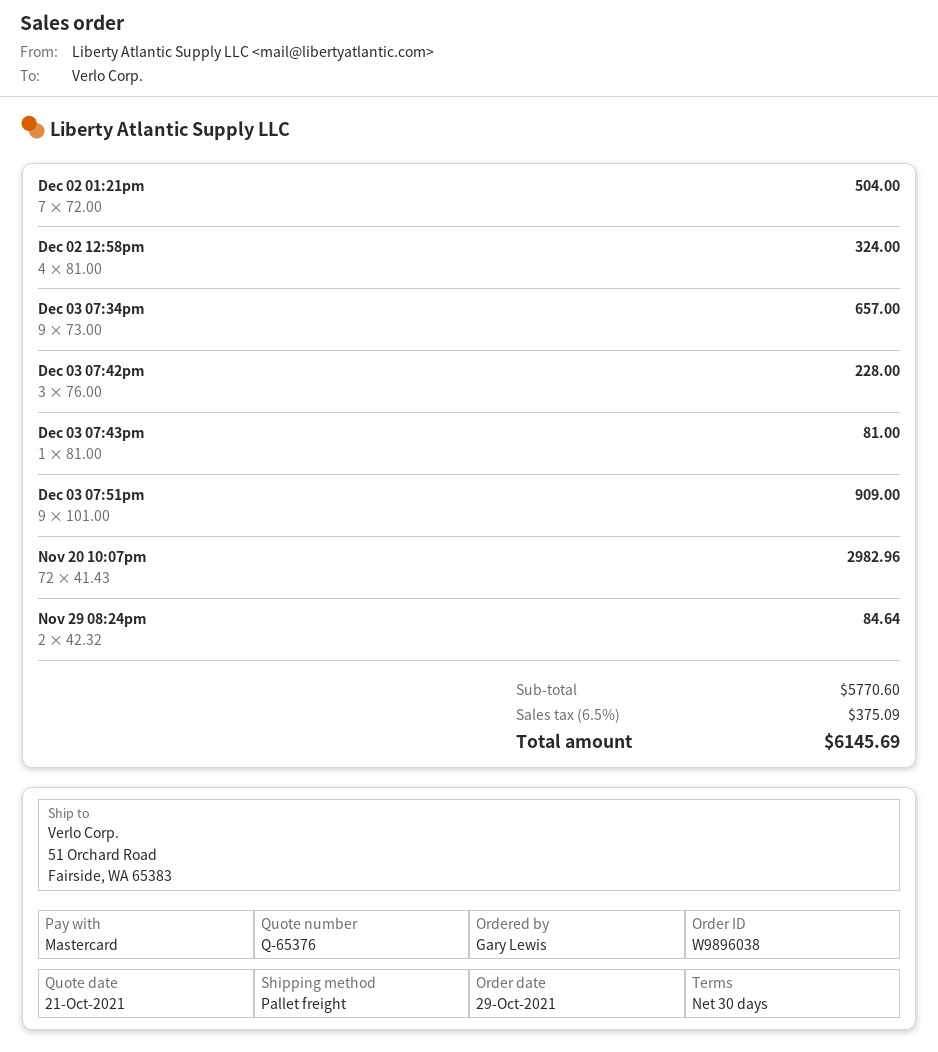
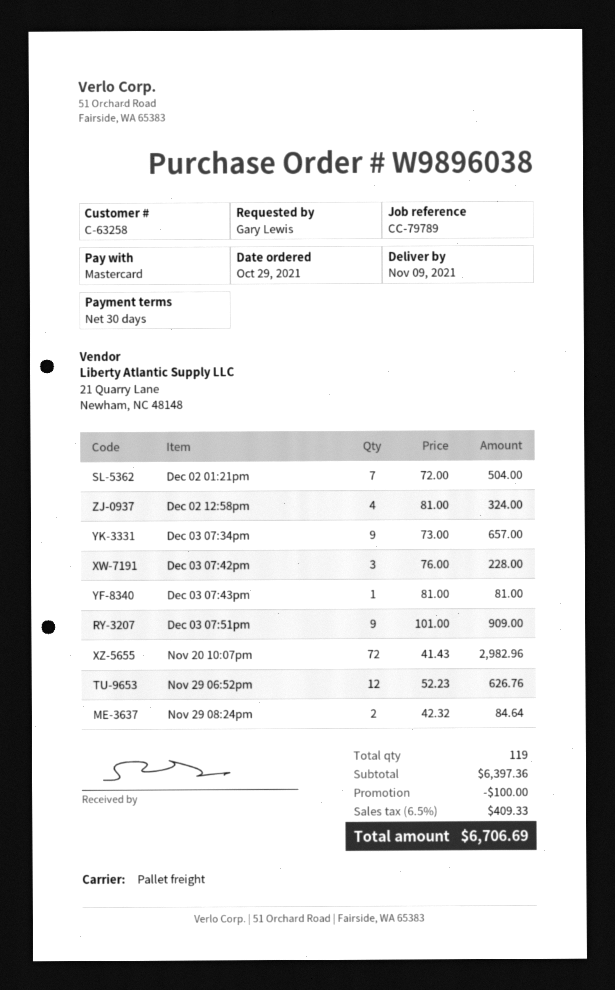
Nov 29 06:52pm: none -> 12 x 52.23 = 626.76
subtotal: 5770.60 -> 6397.36
discount: none -> 100.00
tax: 6.5% = 375.09 -> 6.5% = 409.33
total: 6145.69 -> 6706.69

